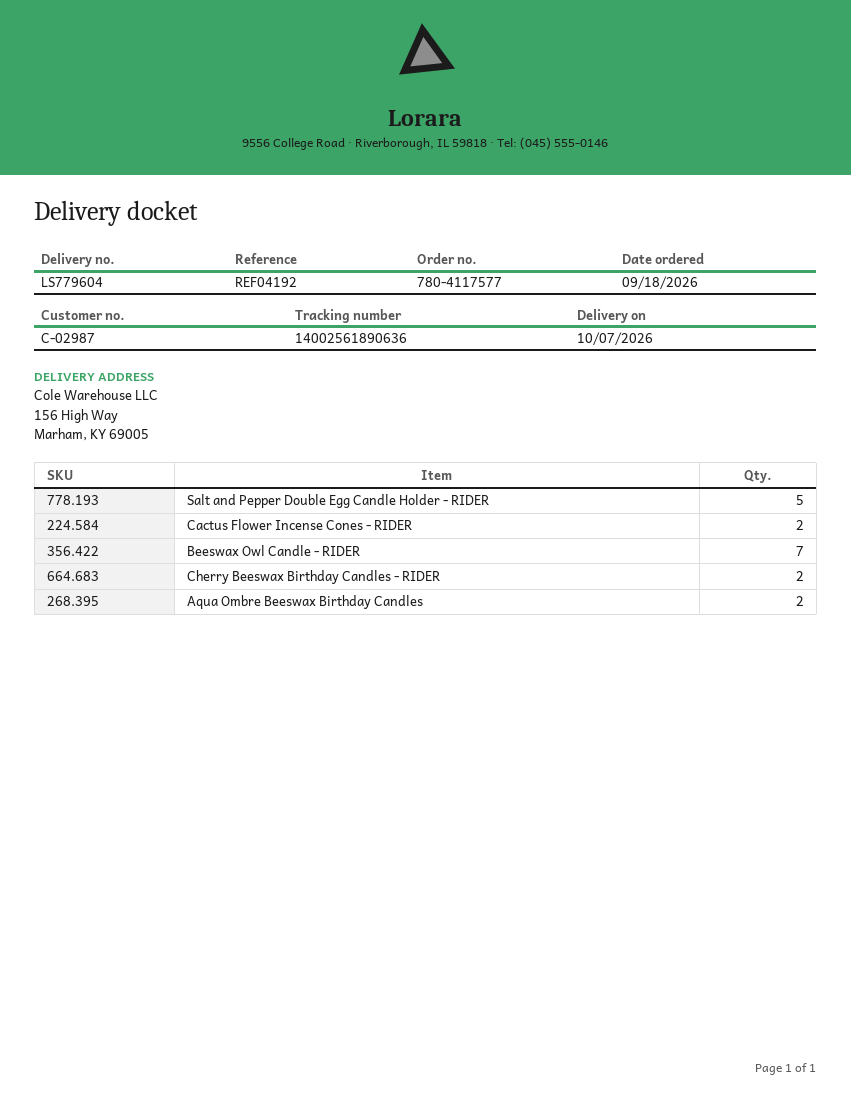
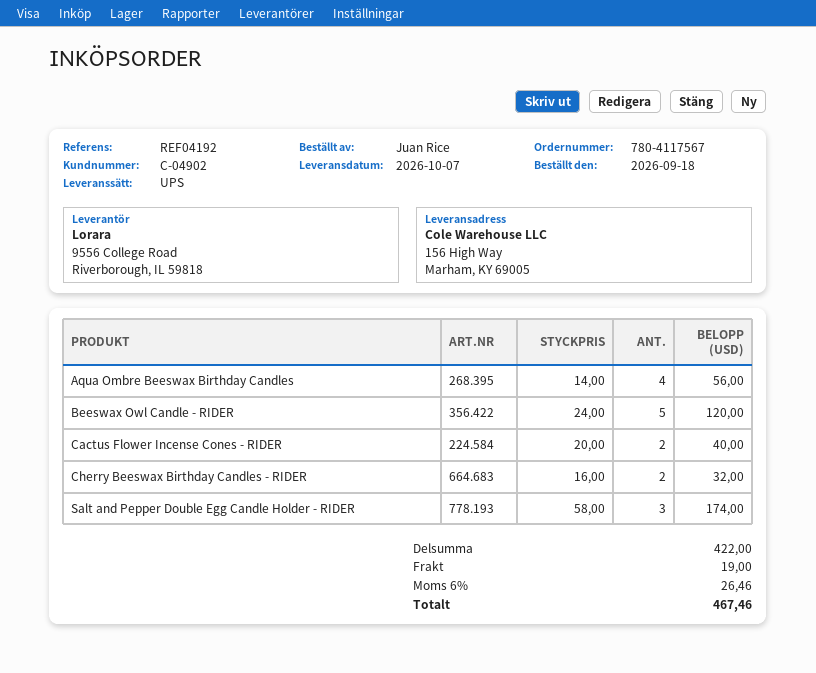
order number: 780-4117577 -> 780-4117567
customer number: C-02987 -> C-04902
Salt and Pepper Double Egg Candle Holder - RIDER: 5 -> 3
Beeswax Owl Candle - RIDER: 7 -> 5
Aqua Ombre Beeswax Birthday Candles: 2 -> 4

